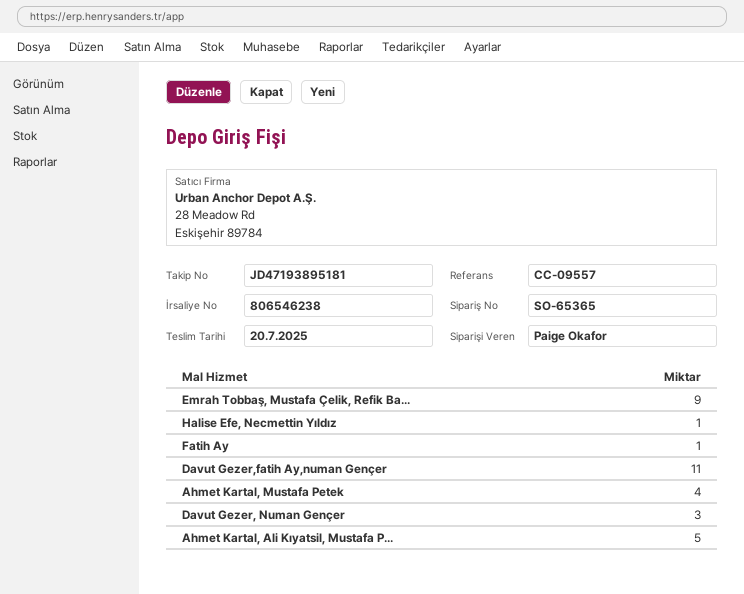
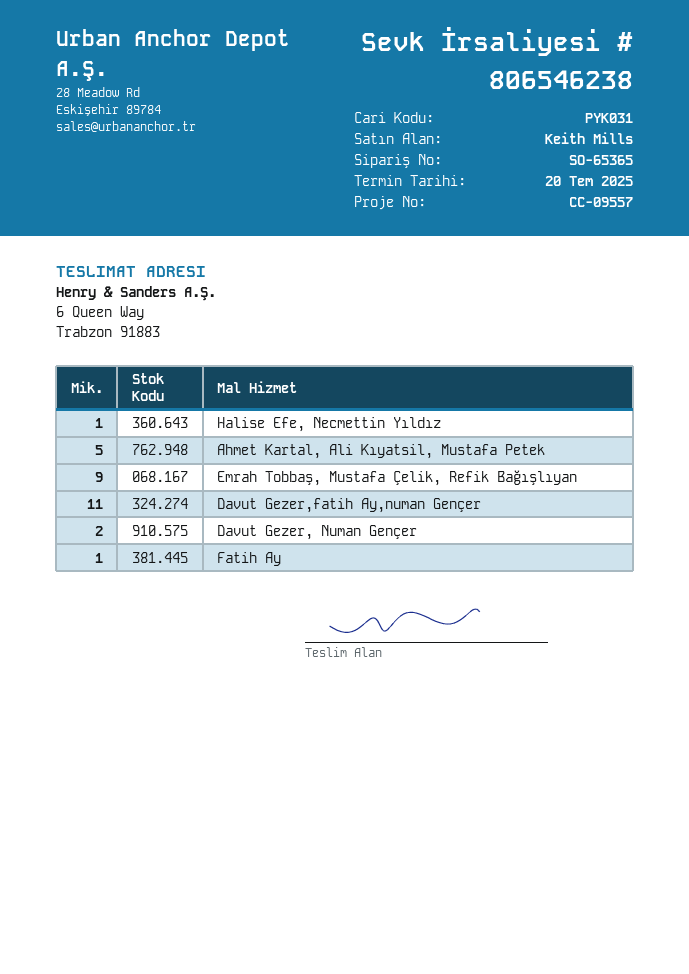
ordered by: Paige Okafor -> Keith Mills
Ahmet Kartal, Mustafa Petek: 4 -> none
Davut Gezer, Numan Gençer: 3 -> 2

